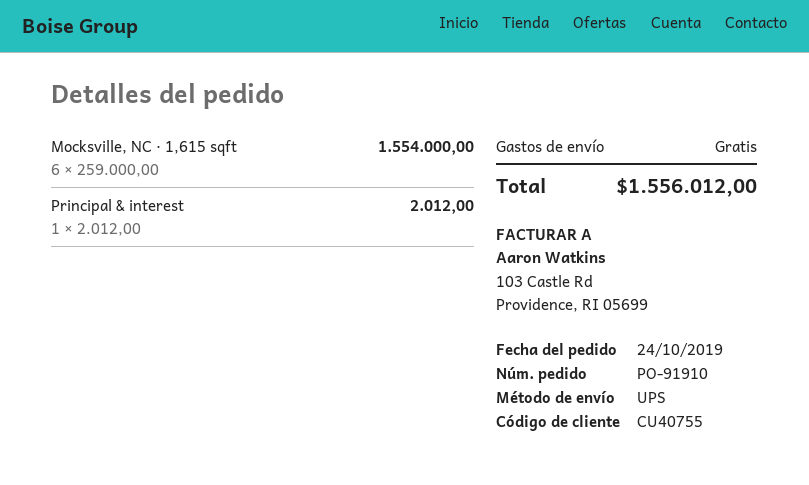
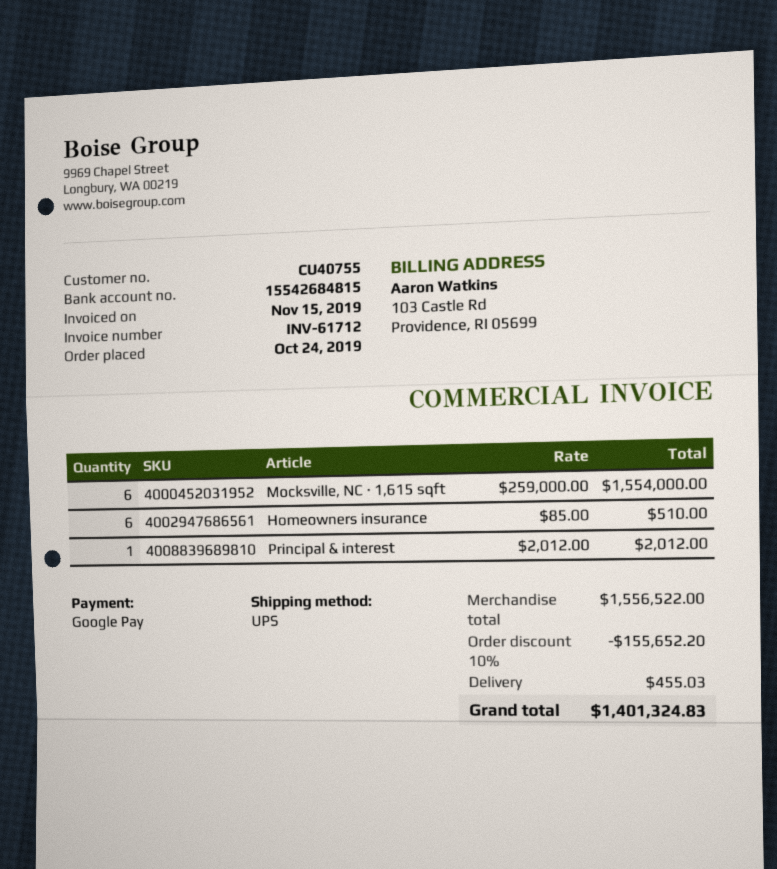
Homeowners insurance: none -> 6 x 85.00 = 510.00
discount: none -> 10% = 155652.20
shipping: 0.00 -> 455.03
total: 1556012.00 -> 1401324.83

